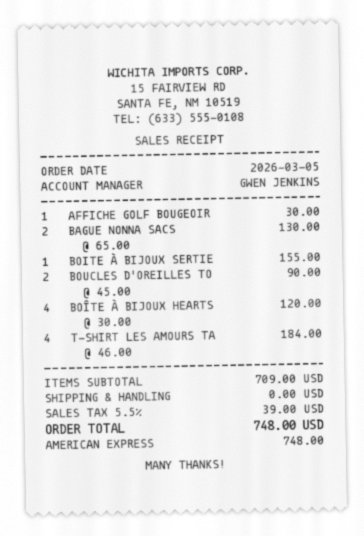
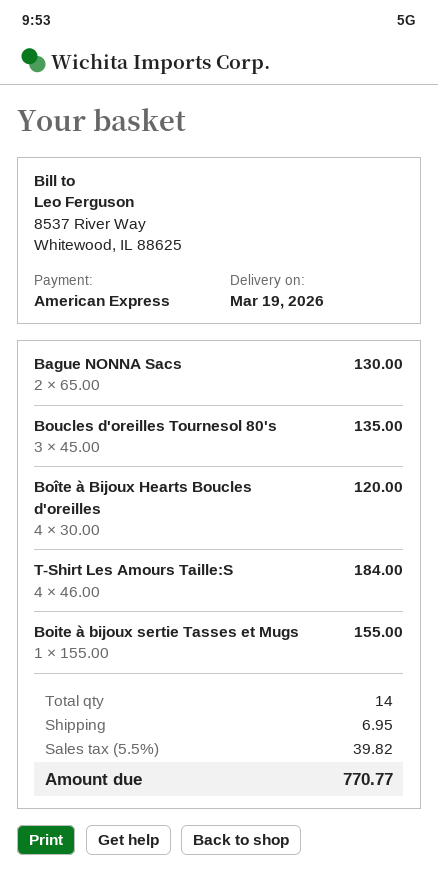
AFFICHE GOLF BOUGEOIR: 1 x 30.00 = 30.00 -> none
BOUCLES D'OREILLES TO: 2 x 45.00 = 90.00 -> 3 x 45.00 = 135.00
shipping: 0.00 -> 6.95
tax: 5.5% = 39.00 -> 5.5% = 39.82
total: 748.00 -> 770.77

